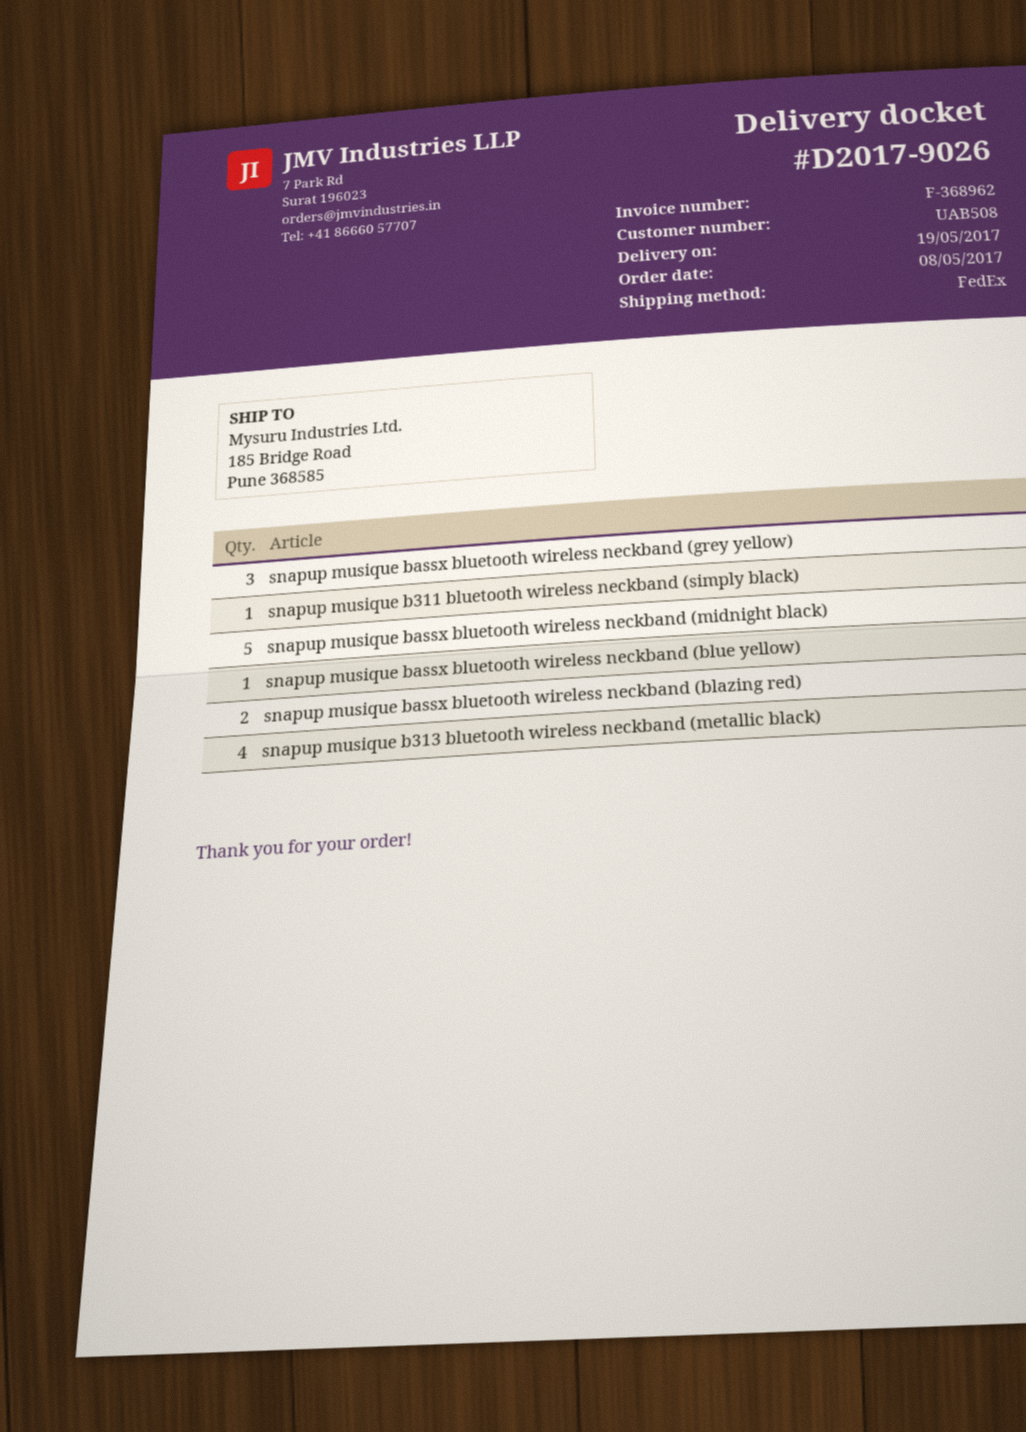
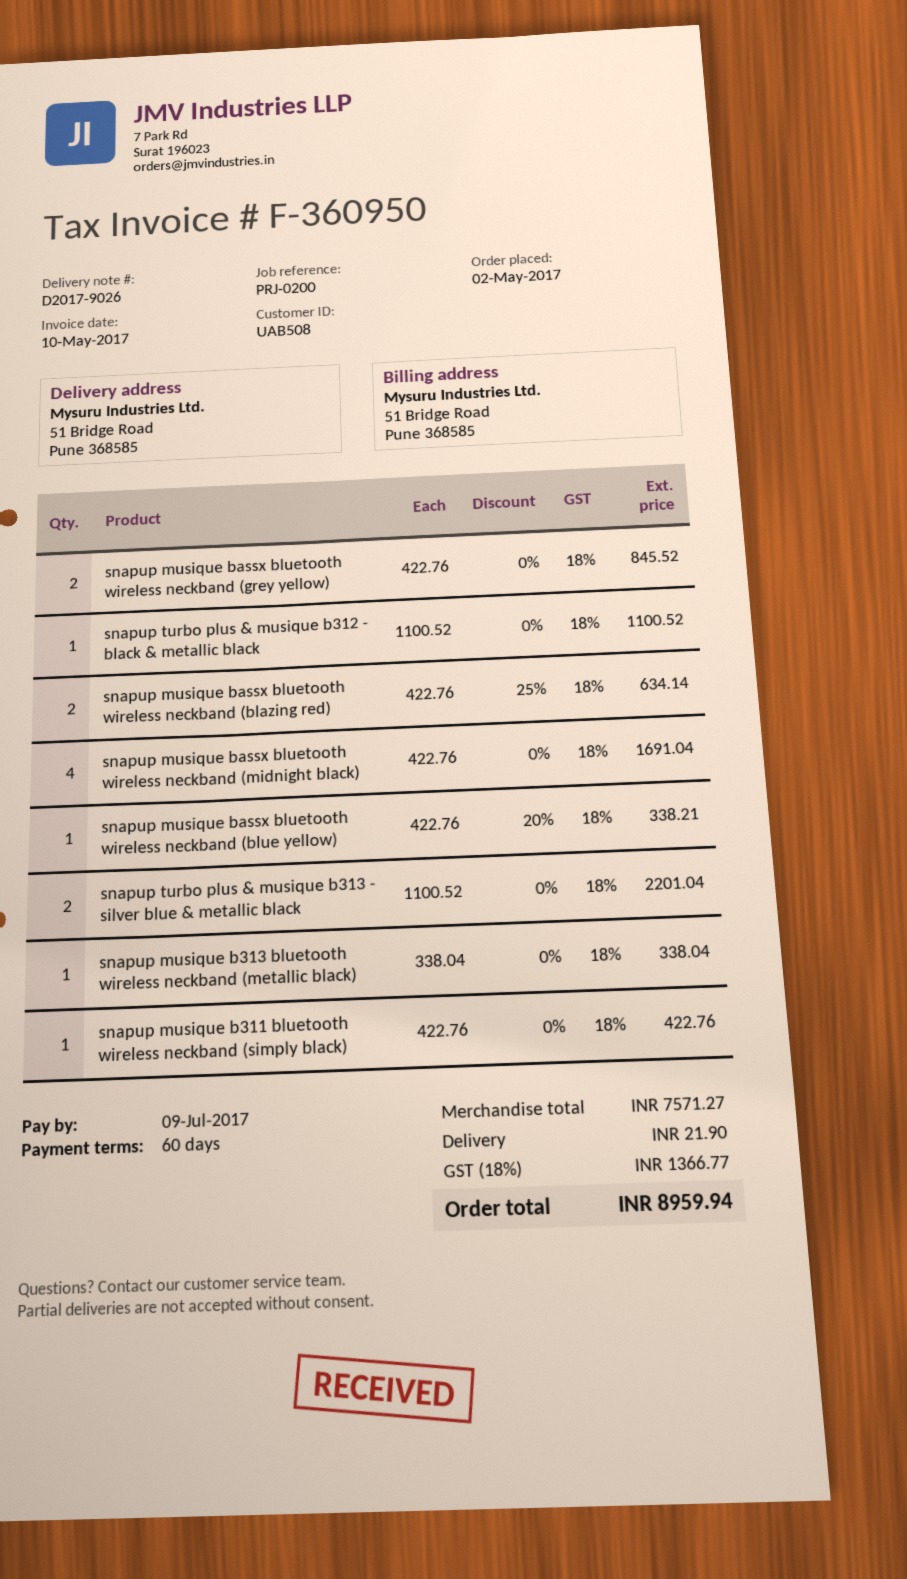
order date: 2017-05-08 -> 2017-05-02
invoice number: F-368962 -> F-360950
ship to: 185 Bridge Road, Pune 368585 -> 51 Bridge Road, Pune 368585
snapup musique bassx bluetooth wireless neckband (grey yellow): 3 -> 2
snapup musique bassx bluetooth wireless neckband (midnight black): 5 -> 4
snapup musique b313 bluetooth wireless neckband (metallic black): 4 -> 1
snapup turbo plus & musique b312 - black & metallic black: none -> 1
snapup turbo plus & musique b313 - silver blue & metallic black: none -> 2

